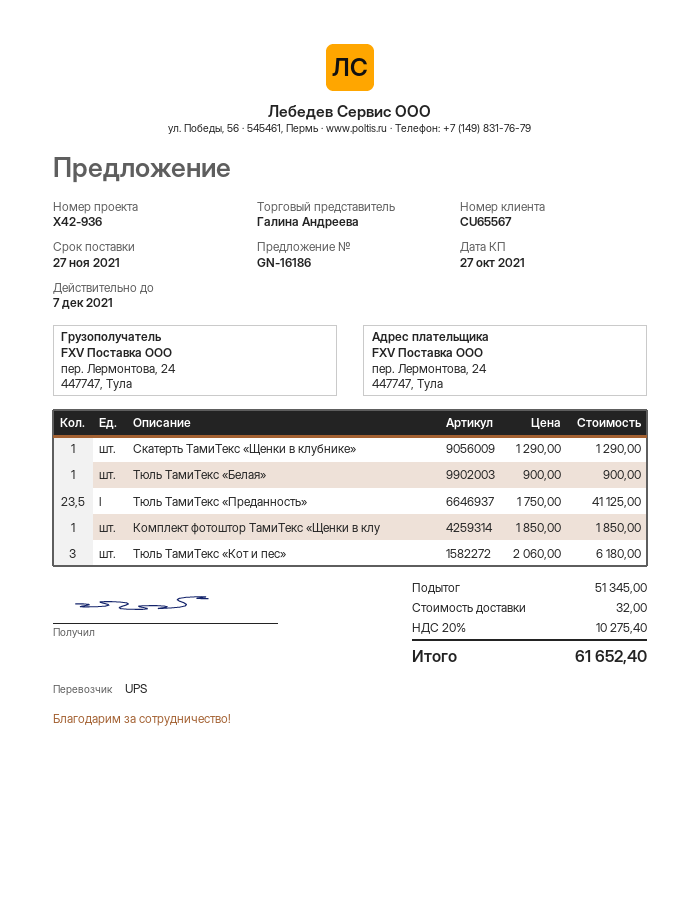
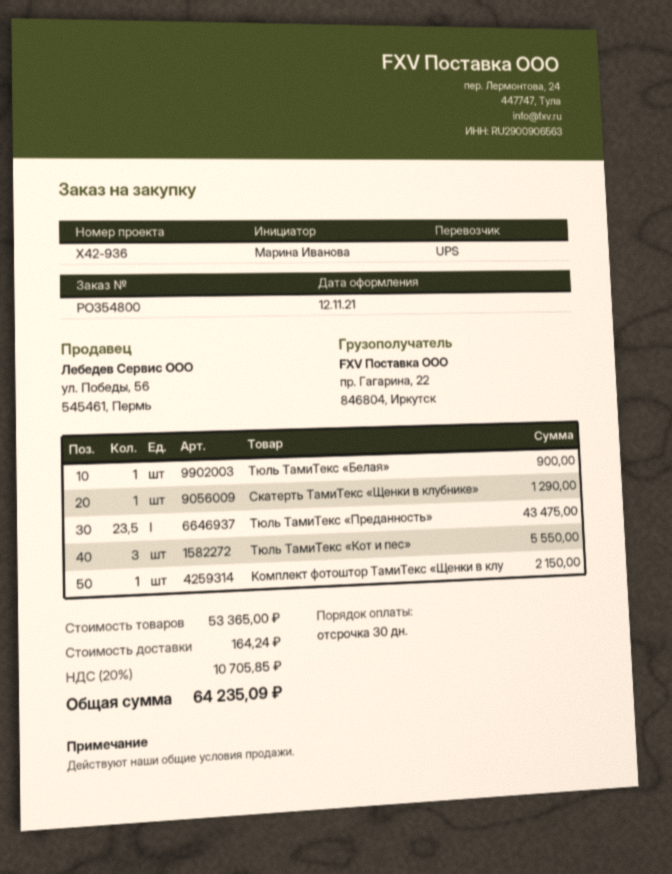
ship to: пер. Лермонтова, 24, 447747, Тула -> пр. Гагарина, 22, 846804, Иркутск
Тюль ТамиТекс «Преданность»: 23.5 for 41125.00 -> 23.5 for 43475.00
Комплект фотоштор ТамиТекс «Щенки в клу: 1 for 1850.00 -> 1 for 2150.00
Тюль ТамиТекс «Кот и пес»: 3 for 6180.00 -> 3 for 5550.00
subtotal: 51345.00 -> 53365.00
shipping: 32.00 -> 164.24
tax: 20% = 10275.40 -> 20% = 10705.85
total: 61652.40 -> 64235.09

